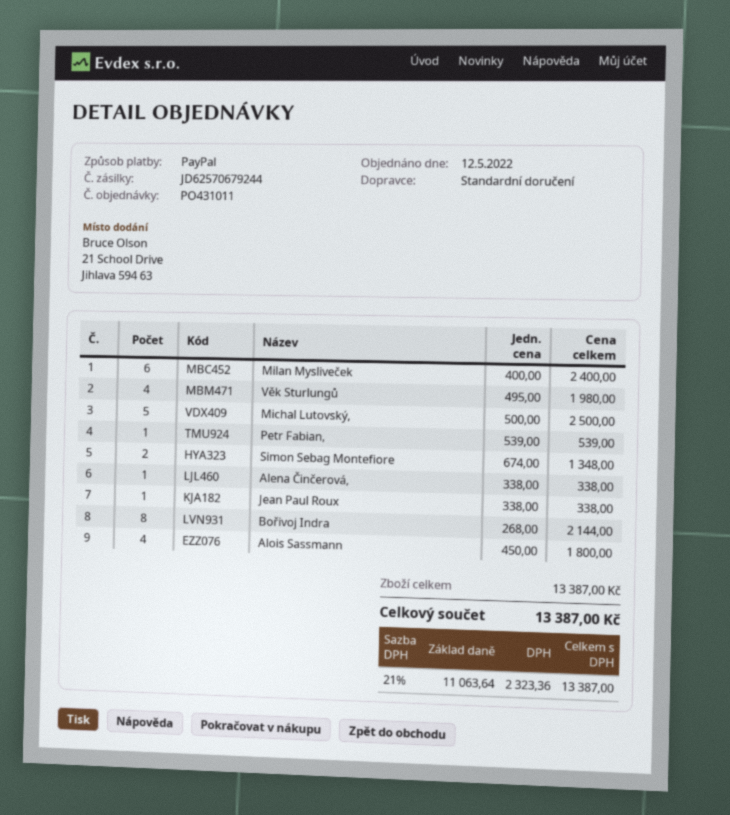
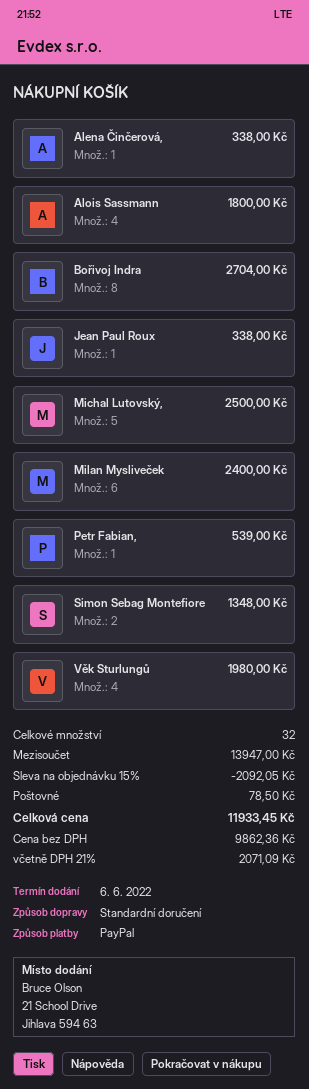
Bořivoj Indra: 8 for 2144.00 -> 8 for 2704.00
subtotal: 13387.00 -> 13947.00
discount: none -> 15% = 2092.05
shipping: none -> 78.50
net: 11063.64 -> 9862.36
tax: 21% = 2323.36 -> 21% = 2071.09
total: 13387.00 -> 11933.45

